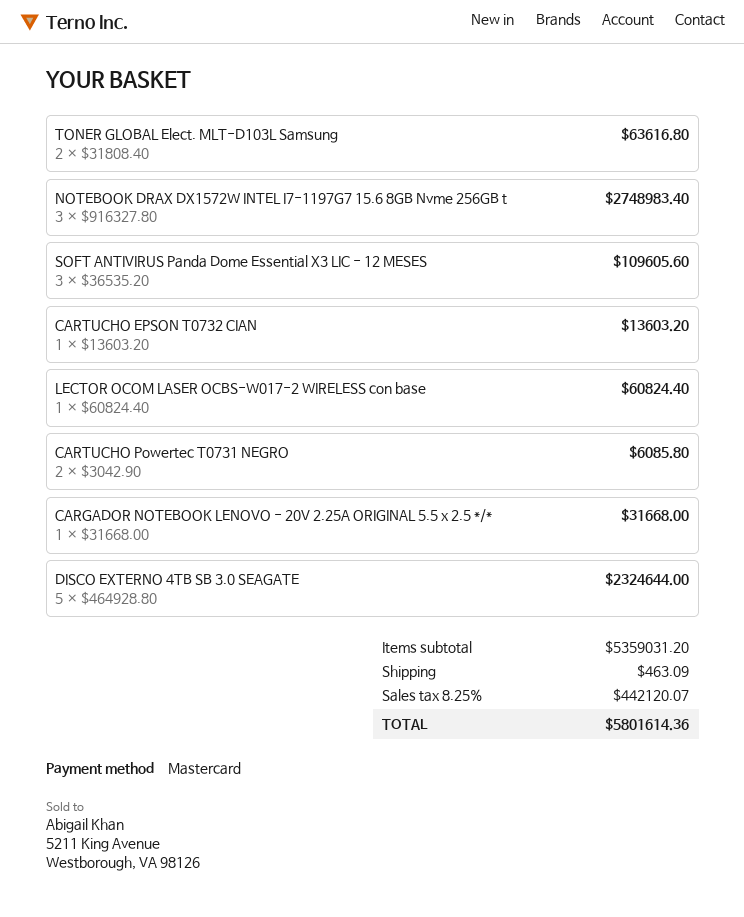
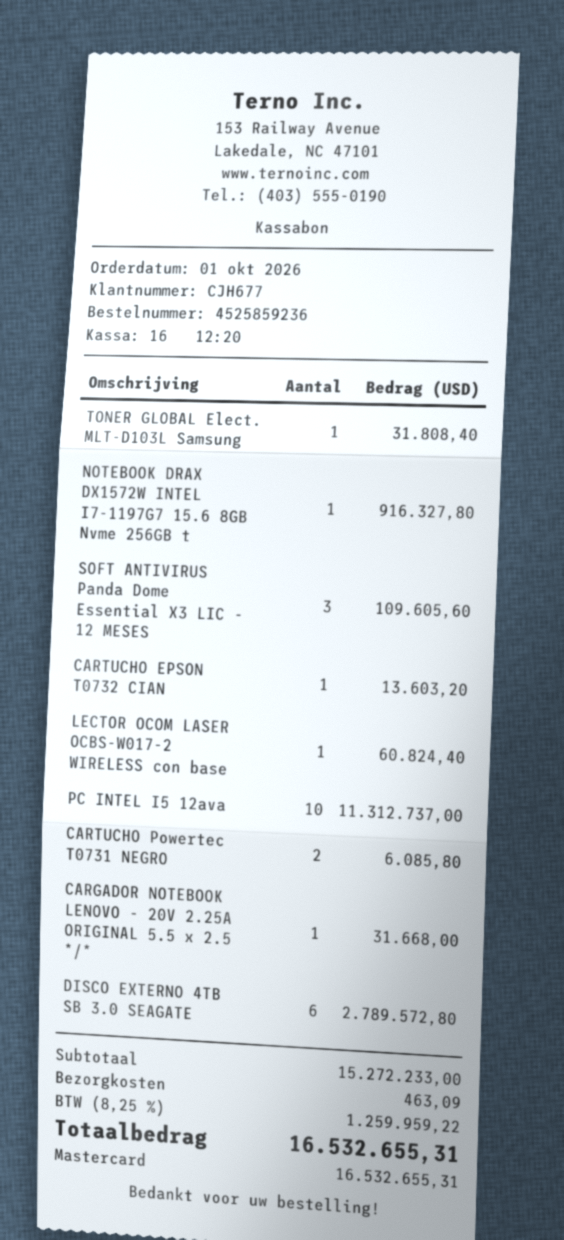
TONER GLOBAL Elect. MLT-D103L Samsung: 2 for 63616.80 -> 1 for 31808.40
NOTEBOOK DRAX DX1572W INTEL I7-1197G7 15.6 8GB Nvme 256GB t: 3 for 2748983.40 -> 1 for 916327.80
DISCO EXTERNO 4TB SB 3.0 SEAGATE: 5 for 2324644.00 -> 6 for 2789572.80
PC INTEL I5 12ava: none -> 10 for 11312737.00
subtotal: 5359031.20 -> 15272233.00
tax: 8.25% = 442120.07 -> 8.25% = 1259959.22
total: 5801614.36 -> 16532655.31

